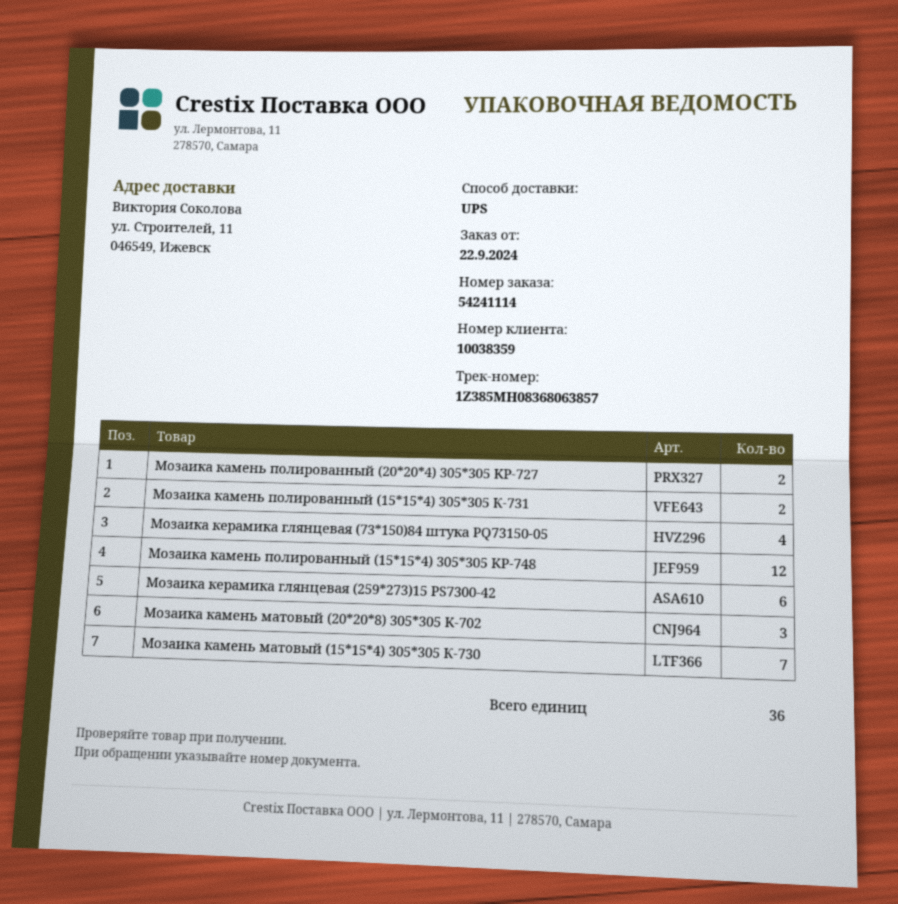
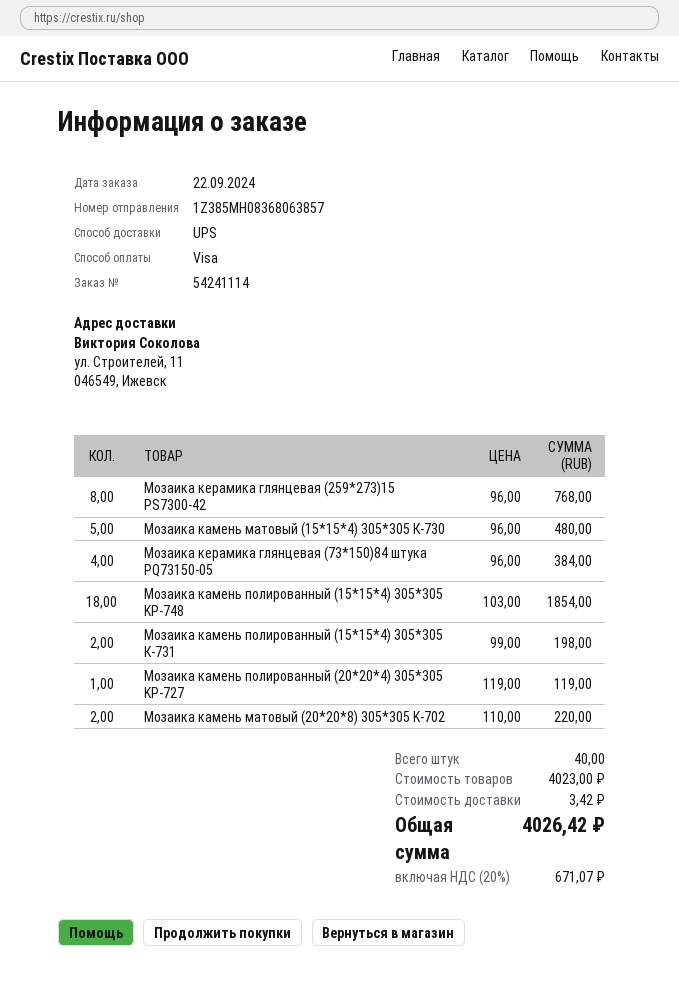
Мозаика камень полированный (20*20*4) 305*305 KP-727: 2 -> 1
Мозаика камень полированный (15*15*4) 305*305 KP-748: 12 -> 18
Мозаика керамика глянцевая (259*273)15 PS7300-42: 6 -> 8
Мозаика камень матовый (20*20*8) 305*305 K-702: 3 -> 2
Мозаика камень матовый (15*15*4) 305*305 К-730: 7 -> 5
total quantity: 36 -> 40

